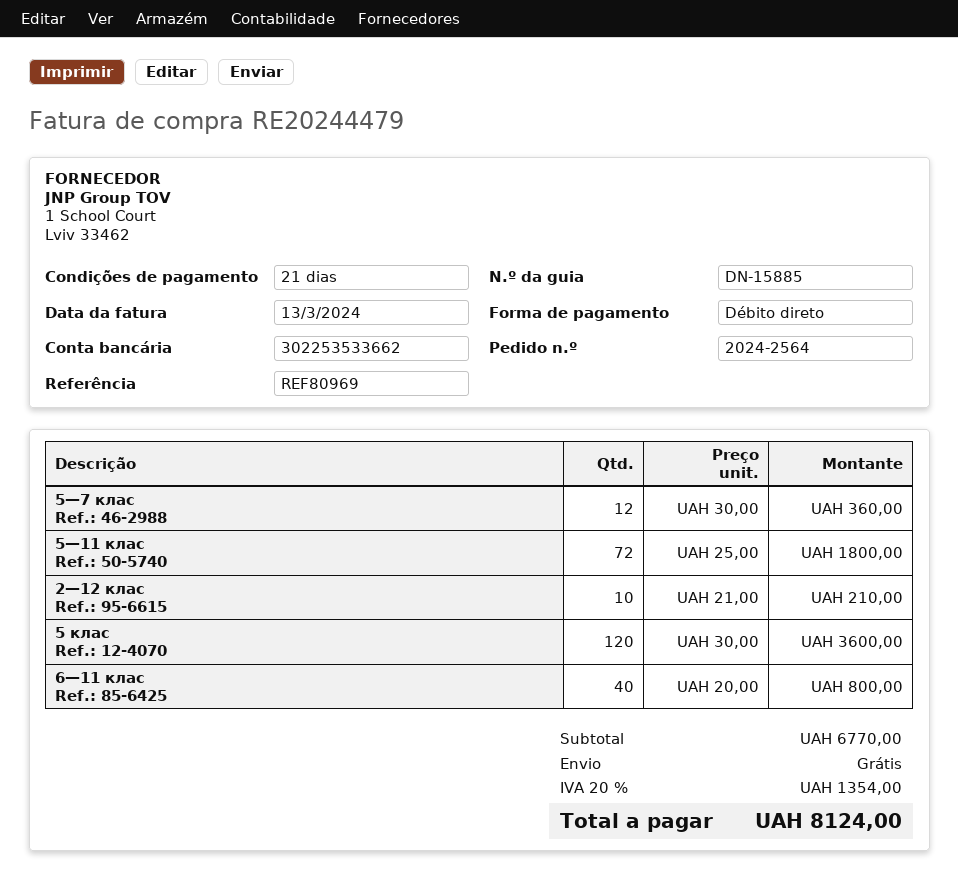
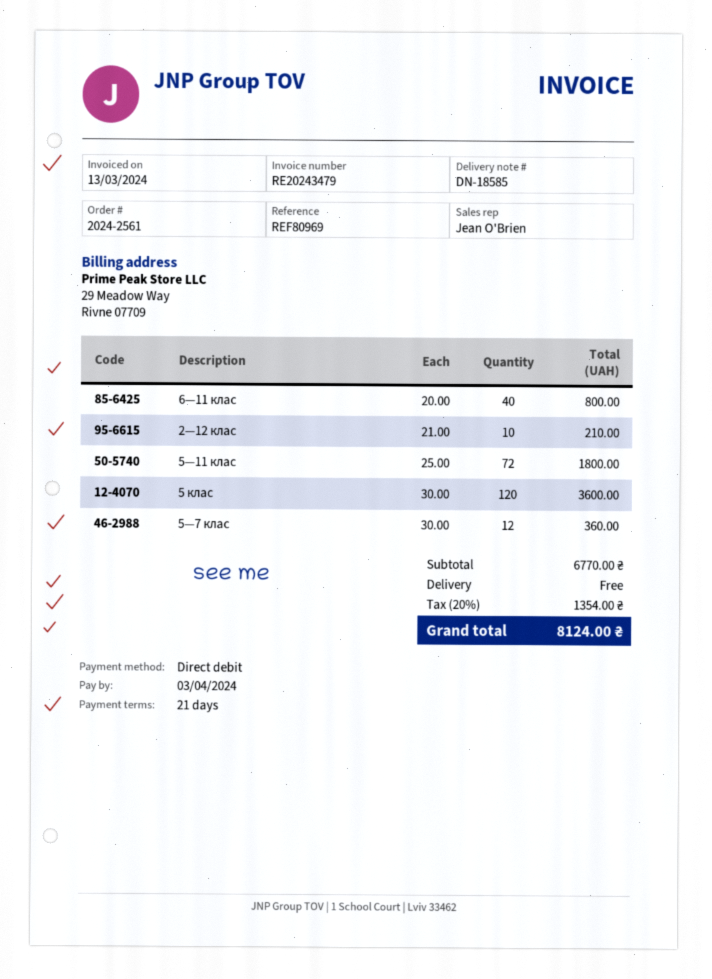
order number: 2024-2564 -> 2024-2561
delivery note number: DN-15885 -> DN-18585
invoice number: RE20244479 -> RE20243479

